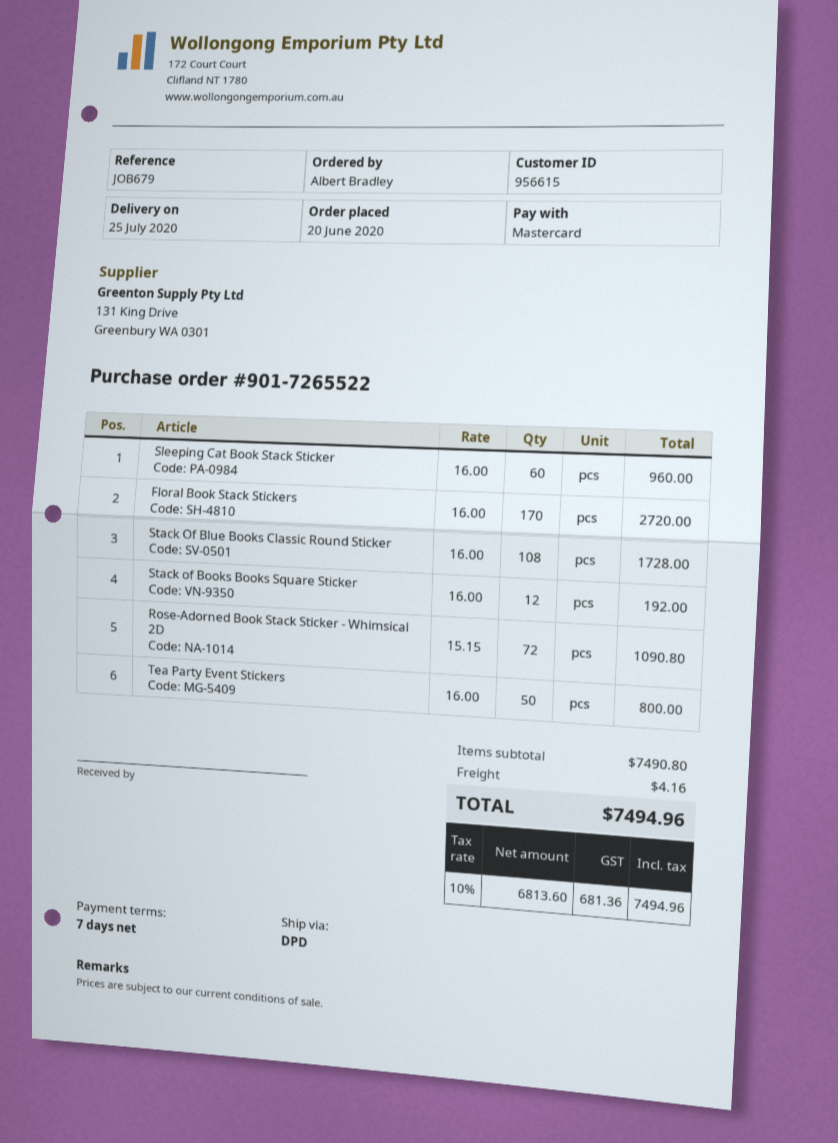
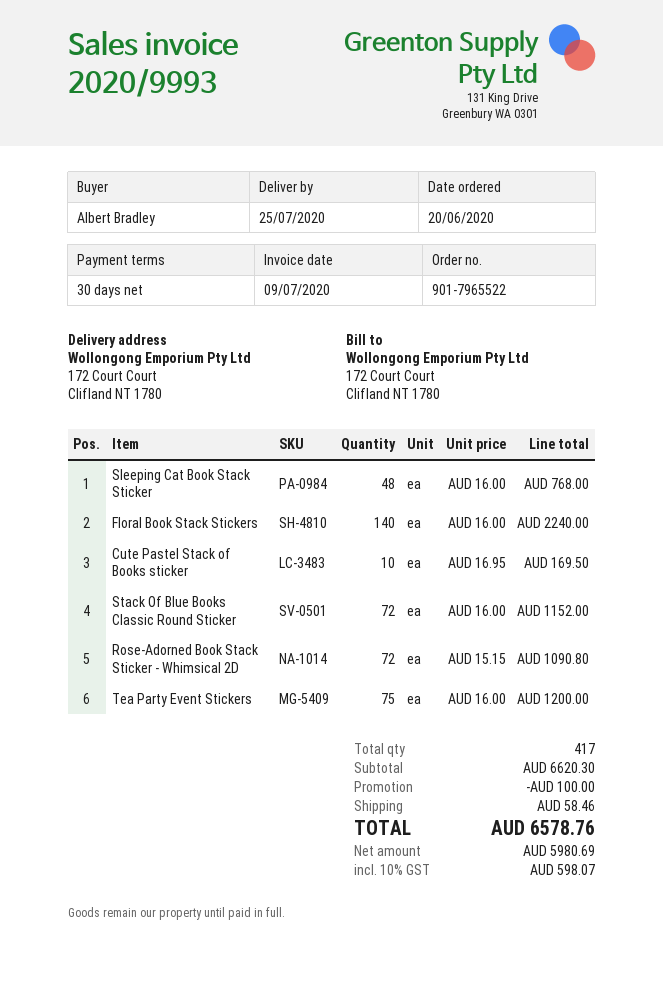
order number: 901-7265522 -> 901-7965522
payment terms: 7 days -> 30 days
Sleeping Cat Book Stack Sticker: 60 x 16.00 = 960.00 -> 48 x 16.00 = 768.00
Floral Book Stack Stickers: 170 x 16.00 = 2720.00 -> 140 x 16.00 = 2240.00
Stack Of Blue Books Classic Round Sticker: 108 x 16.00 = 1728.00 -> 72 x 16.00 = 1152.00
Stack of Books Books Square Sticker: 12 x 16.00 = 192.00 -> none
Tea Party Event Stickers: 50 x 16.00 = 800.00 -> 75 x 16.00 = 1200.00
Cute Pastel Stack of Books sticker: none -> 10 x 16.95 = 169.50
subtotal: 7490.80 -> 6620.30
discount: none -> 100.00
shipping: 4.16 -> 58.46
net: 6813.60 -> 5980.69
tax: 10% = 681.36 -> 10% = 598.07
total: 7494.96 -> 6578.76

